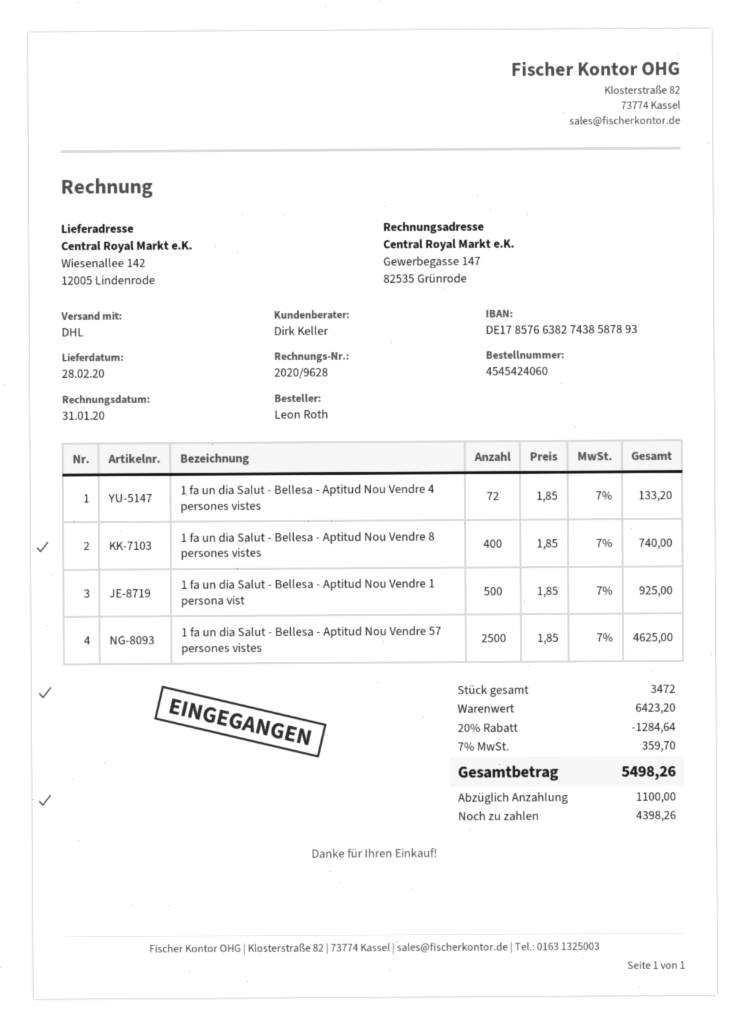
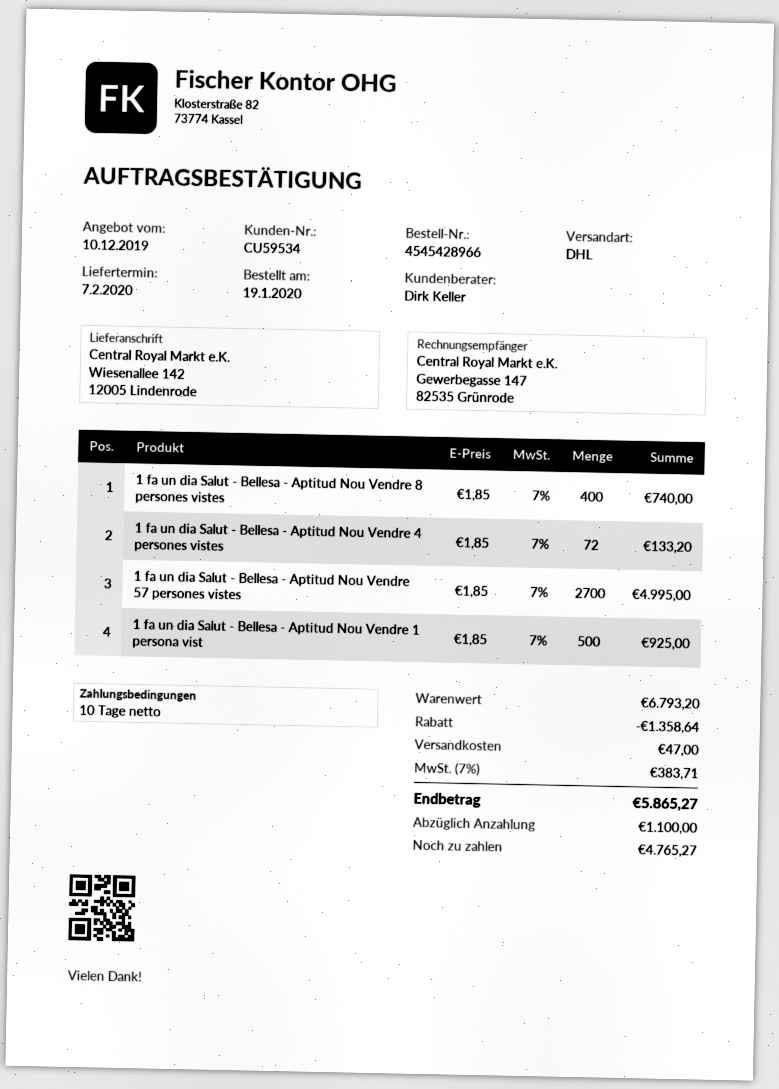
order number: 4545424060 -> 4545428966
delivery date: 2020-02-28 -> 2020-02-07
1 fa un dia Salut - Bellesa - Aptitud Nou Vendre 57 persones vistes: 2500 x 1.85 = 4625.00 -> 2700 x 1.85 = 4995.00
subtotal: 6423.20 -> 6793.20
discount: 1284.64 -> 1358.64
shipping: none -> 47.00
tax: 7% = 359.70 -> 7% = 383.71
total: 5498.26 -> 5865.27
balance: 4398.26 -> 4765.27

